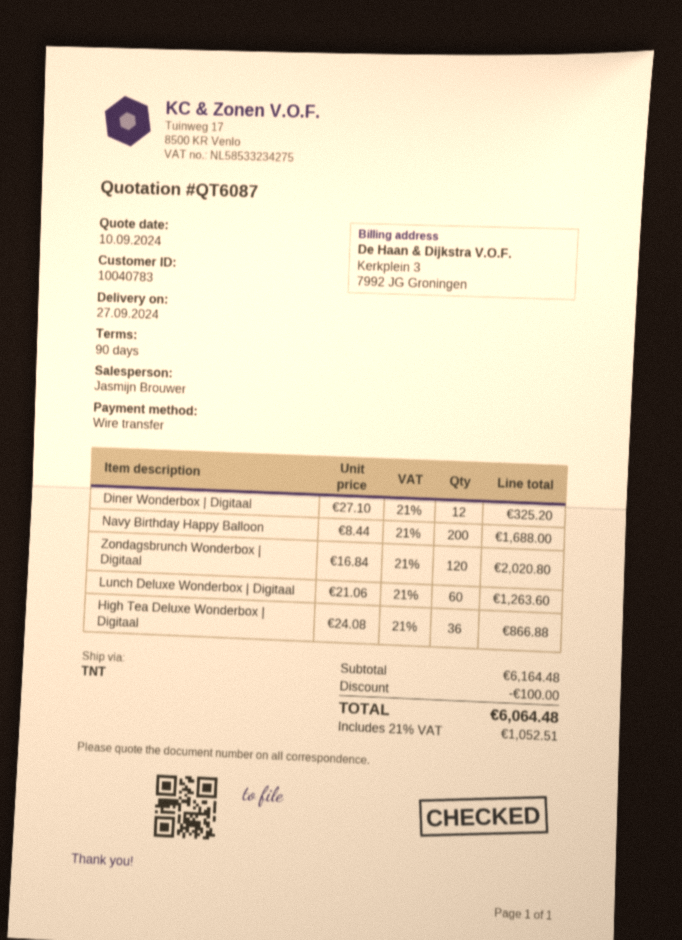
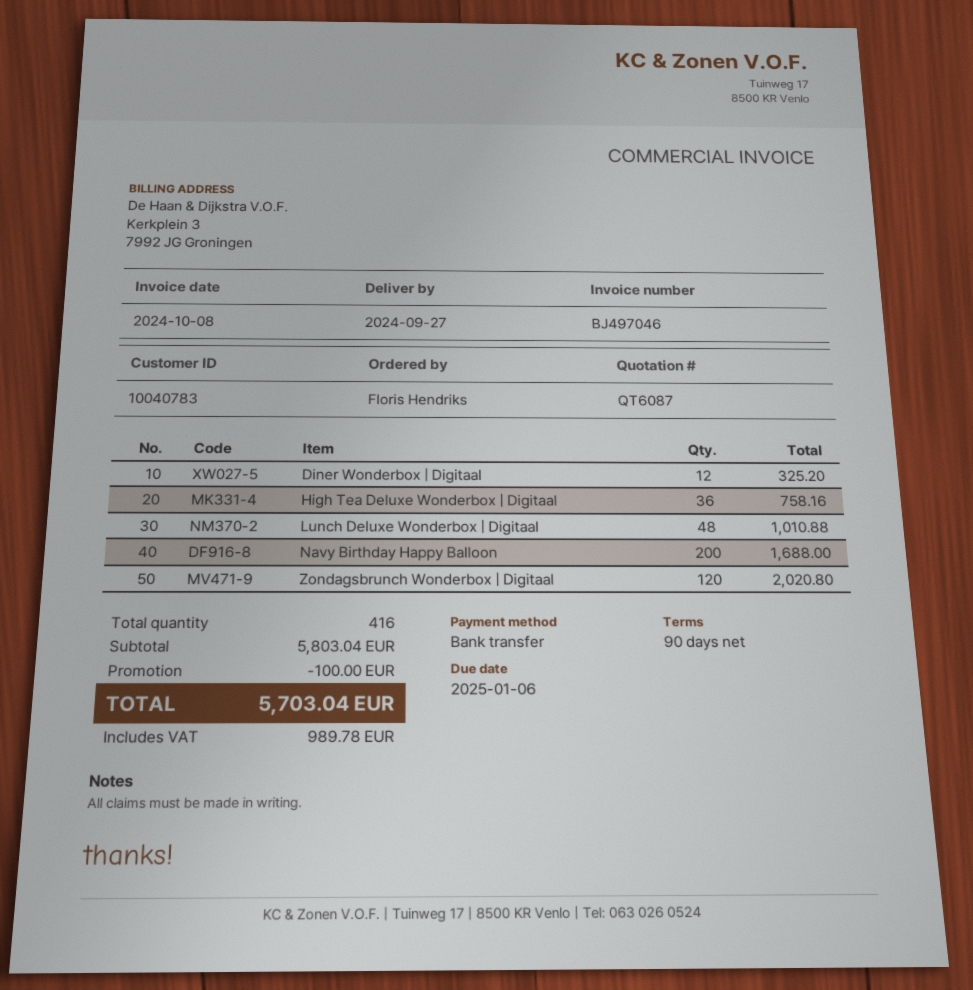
Lunch Deluxe Wonderbox | Digitaal: 60 for 1263.60 -> 48 for 1010.88
High Tea Deluxe Wonderbox | Digitaal: 36 for 866.88 -> 36 for 758.16
subtotal: 6164.48 -> 5803.04
tax: 1052.51 -> 989.78
total: 6064.48 -> 5703.04

